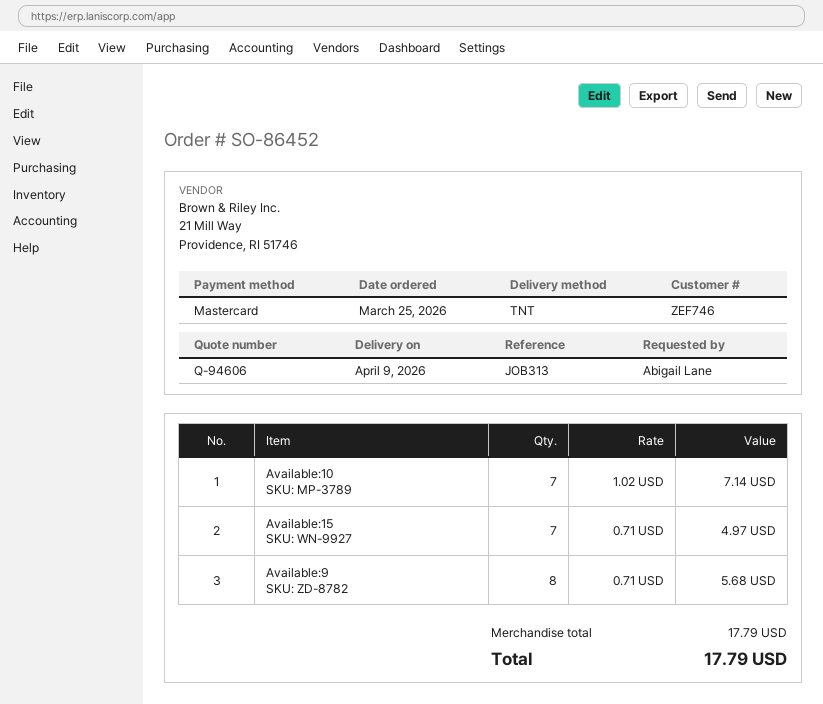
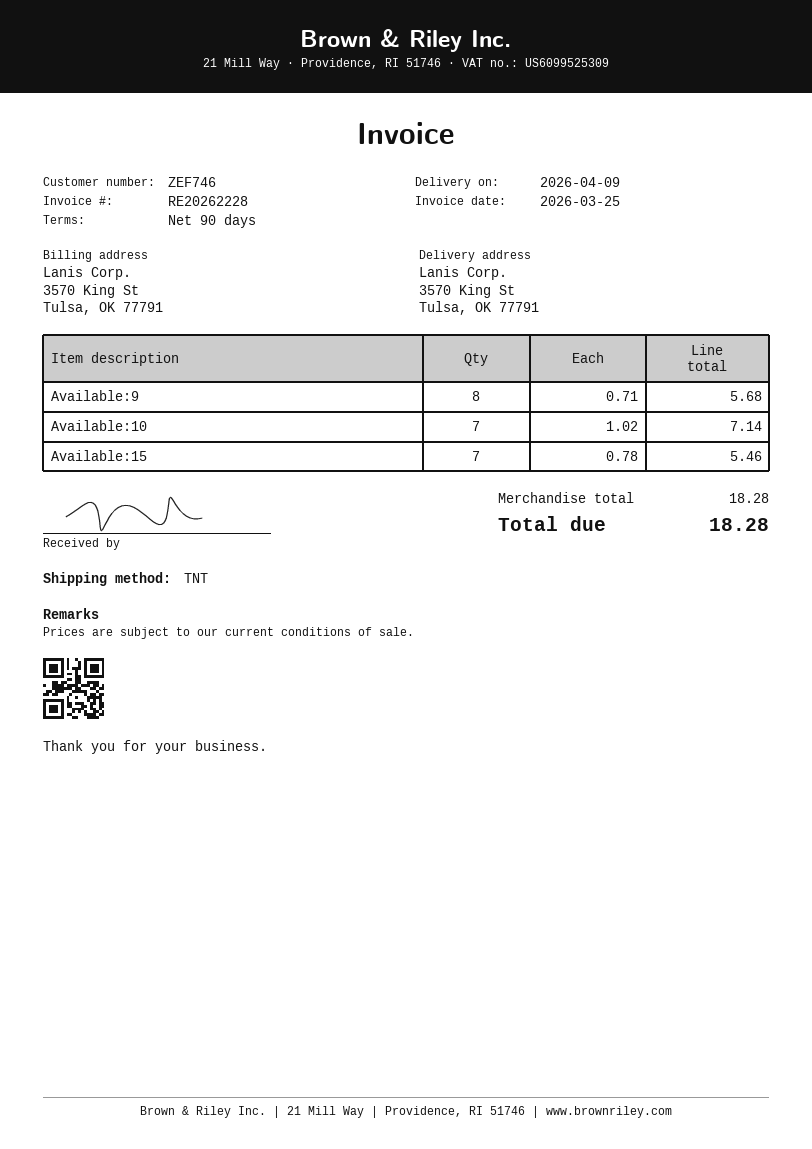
Available:15: 7 x 0.71 = 4.97 -> 7 x 0.78 = 5.46
subtotal: 17.79 -> 18.28
total: 17.79 -> 18.28

